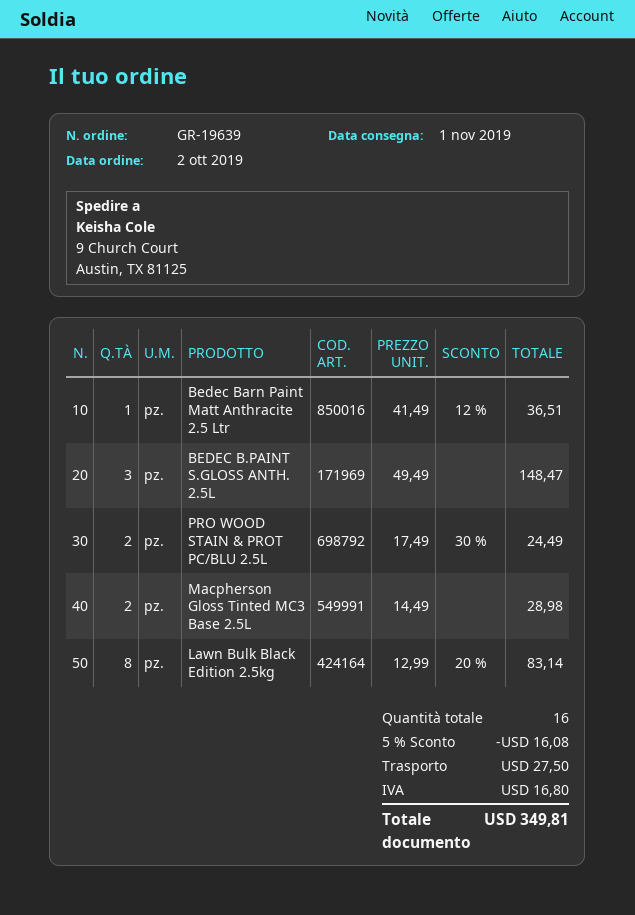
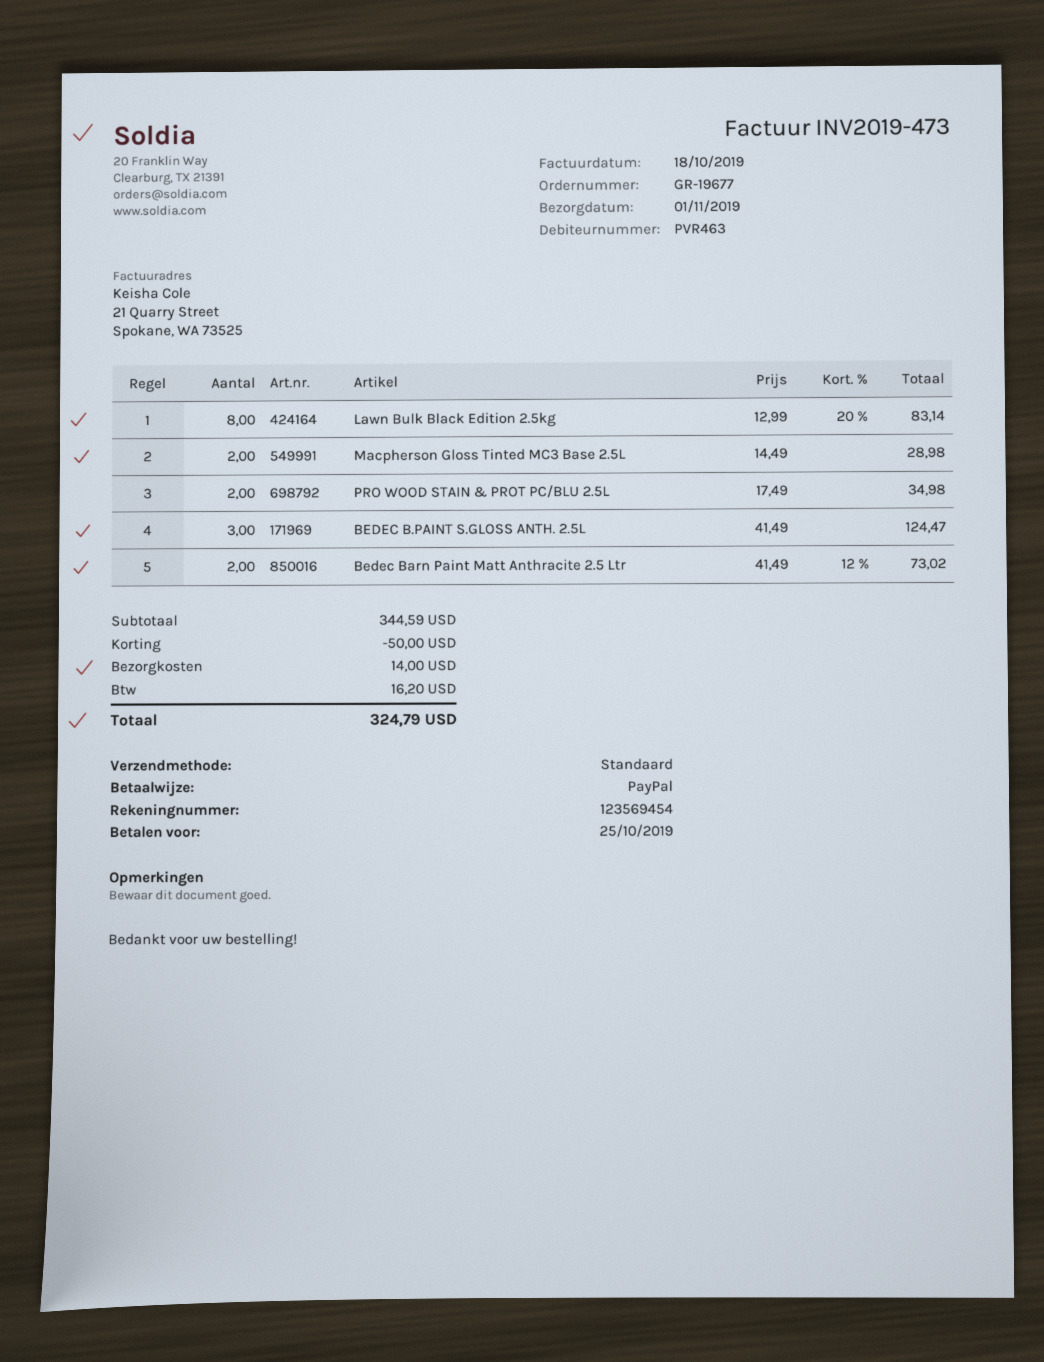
order number: GR-19639 -> GR-19677
Bedec Barn Paint Matt Anthracite 2.5 Ltr: 1 x 41.49 - 12% = 36.51 -> 2 x 41.49 - 12% = 73.02
BEDEC B.PAINT S.GLOSS ANTH. 2.5L: 3 x 49.49 = 148.47 -> 3 x 41.49 = 124.47
PRO WOOD STAIN & PROT PC/BLU 2.5L: 2 x 17.49 - 30% = 24.49 -> 2 x 17.49 = 34.98
discount: 16.08 -> 50.00
shipping: 27.50 -> 14.00
tax: 16.80 -> 16.20
total: 349.81 -> 324.79

